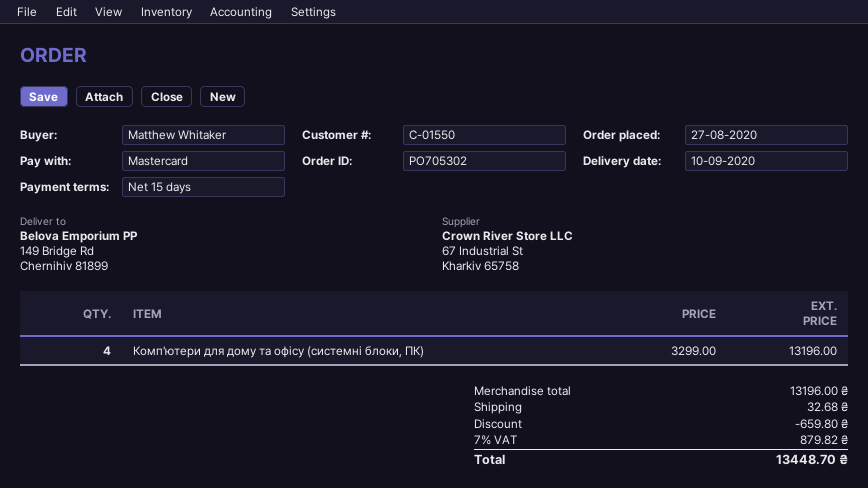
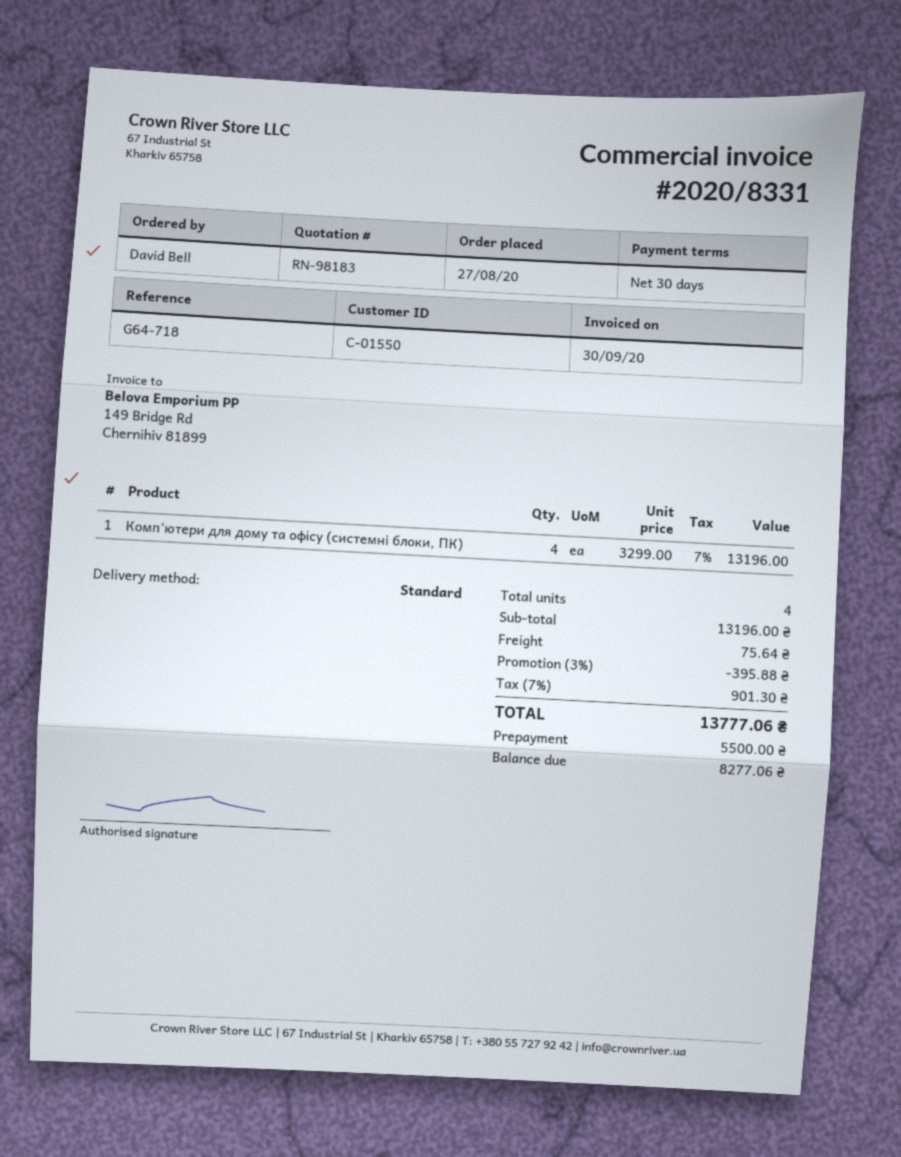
payment terms: 15 days -> 30 days
ordered by: Matthew Whitaker -> David Bell
discount: 659.80 -> 395.88
shipping: 32.68 -> 75.64
tax: 7% = 879.82 -> 7% = 901.30
total: 13448.70 -> 13777.06

